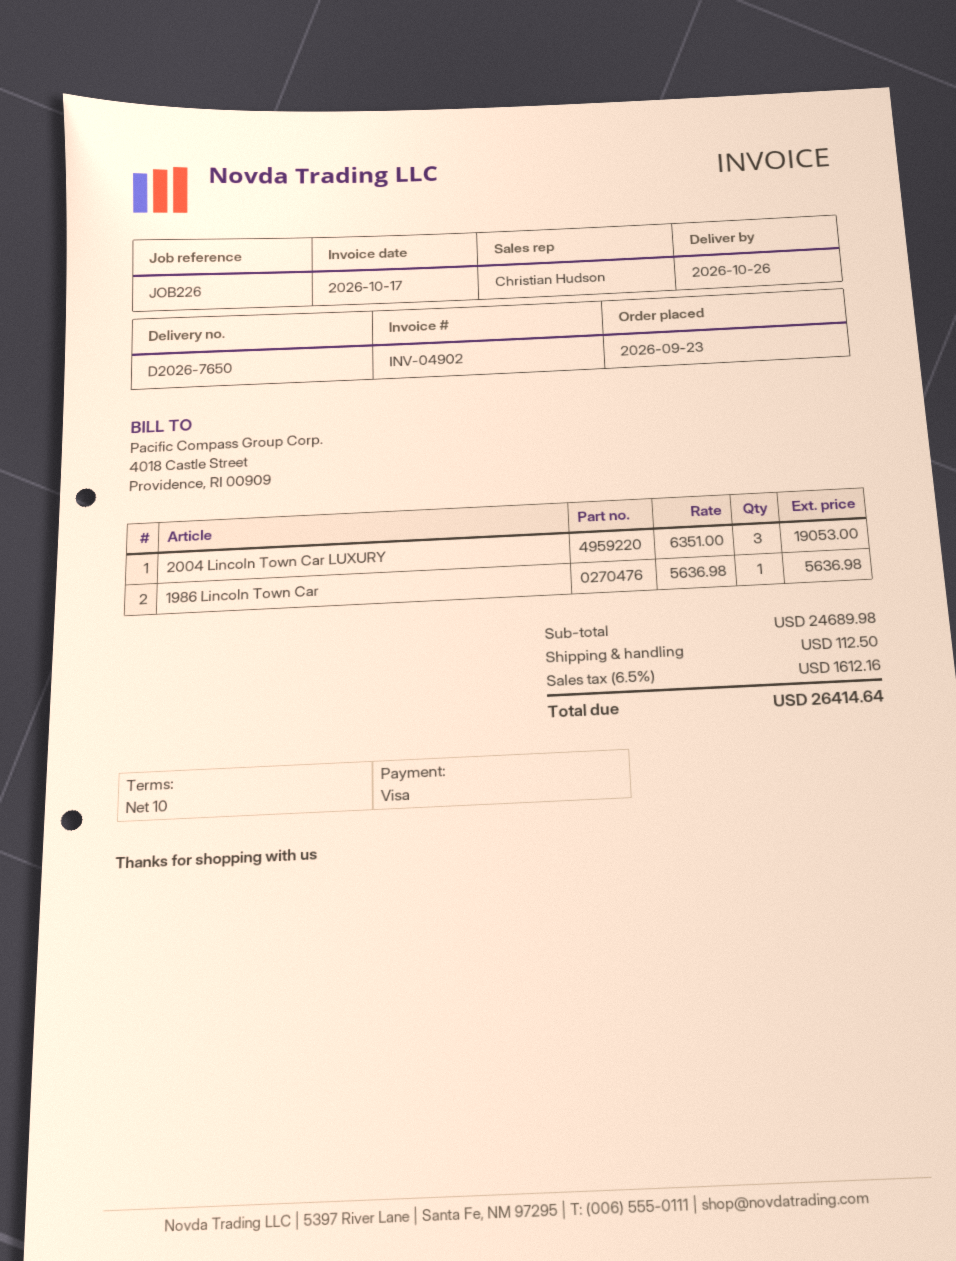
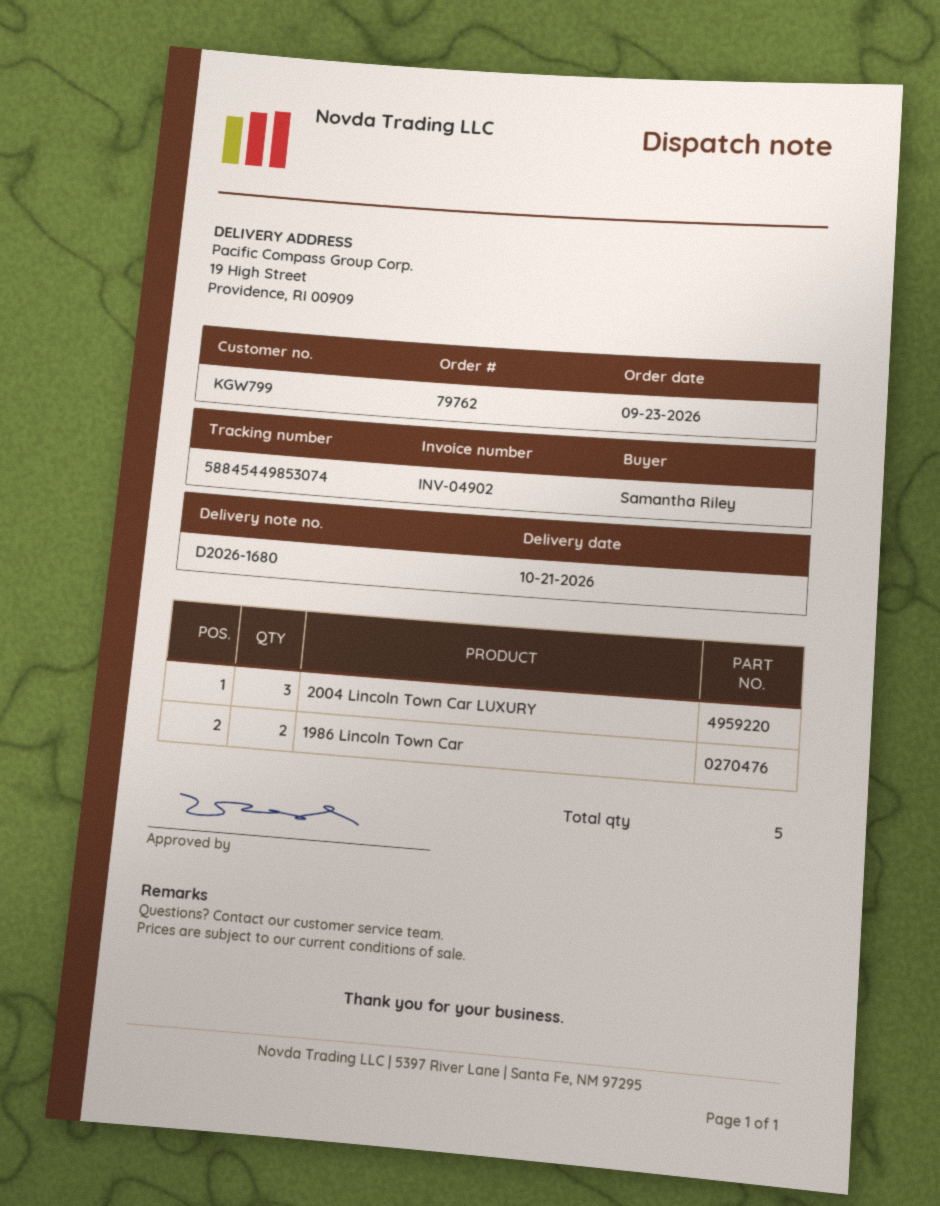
delivery note number: D2026-7650 -> D2026-1680
delivery date: 2026-10-26 -> 2026-10-21
1986 Lincoln Town Car: 1 -> 2

